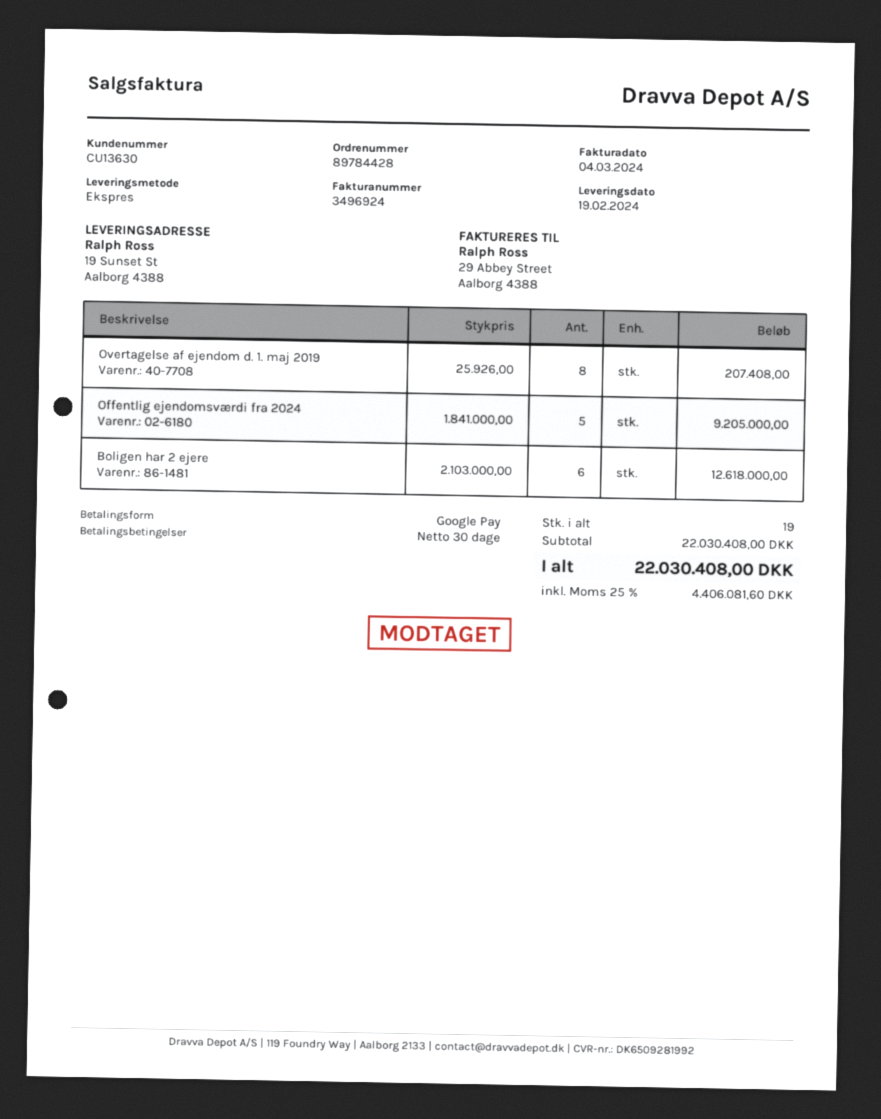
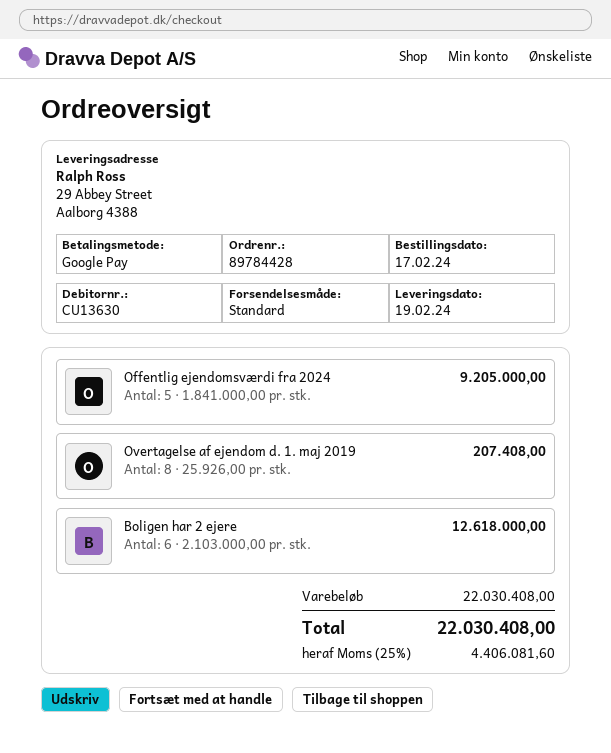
shipping method: express -> standard
ship to: 19 Sunset St, Aalborg 4388 -> 29 Abbey Street, Aalborg 4388

